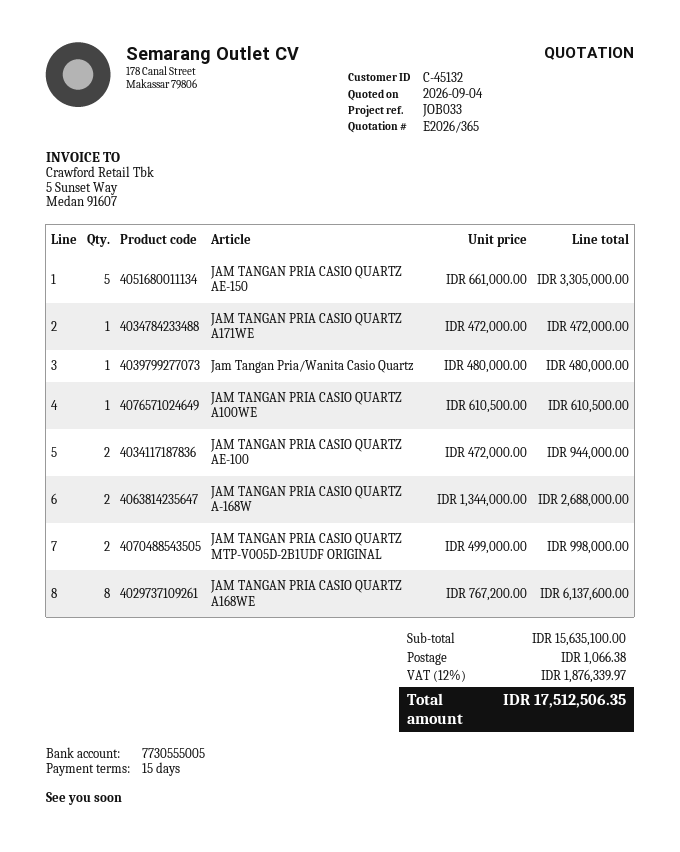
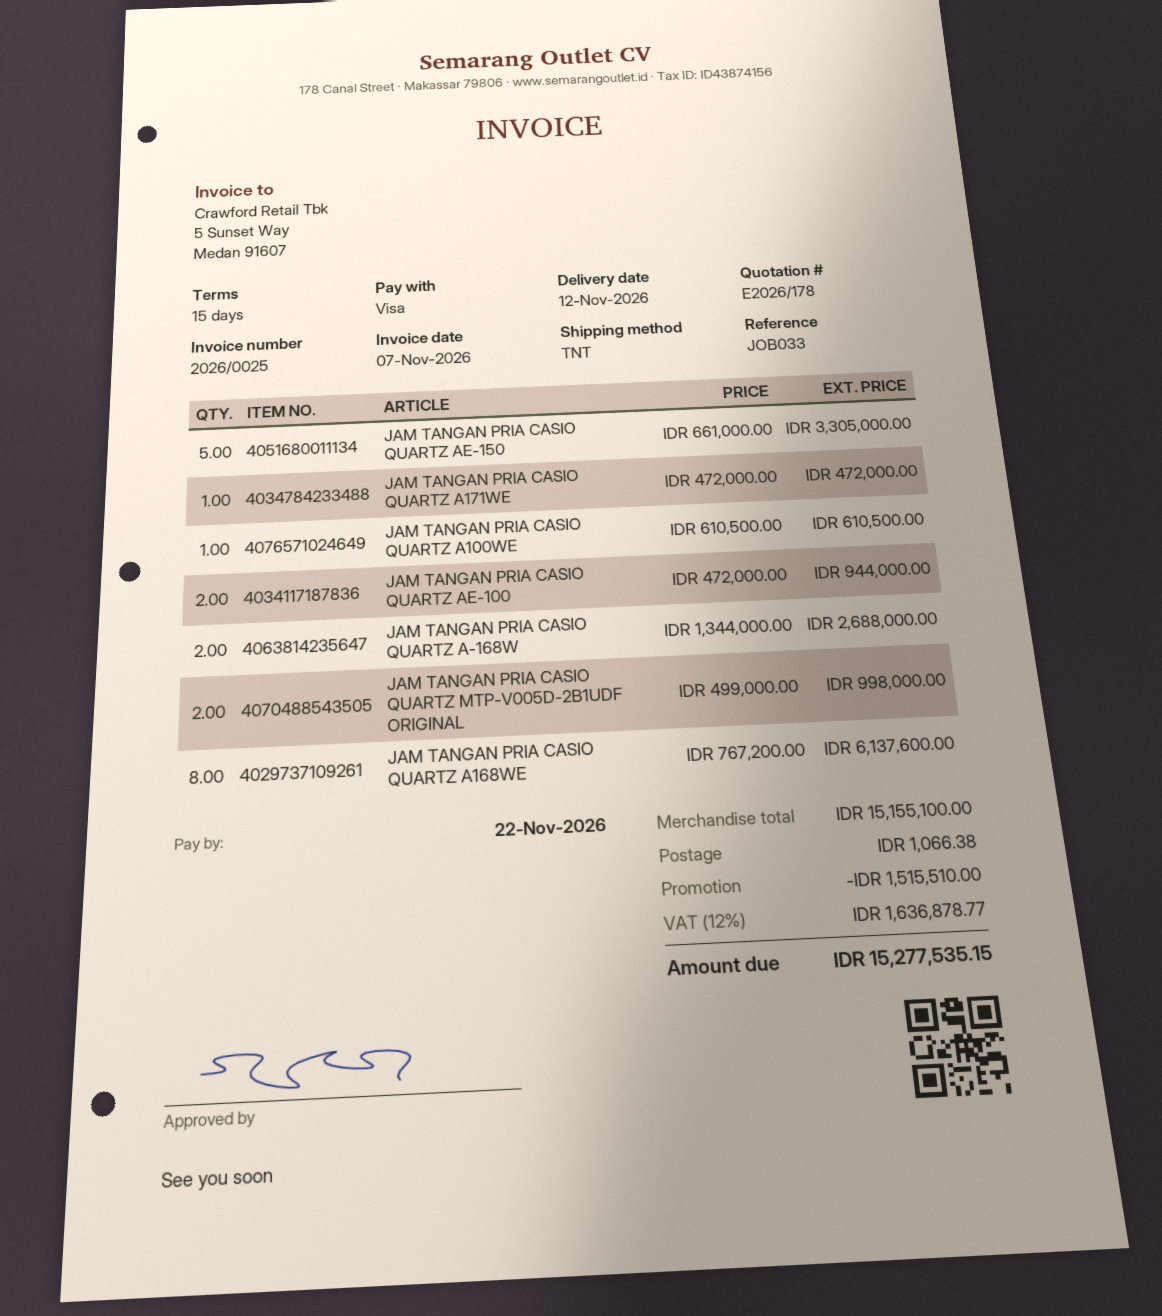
quote number: E2026/365 -> E2026/178
Jam Tangan Pria/Wanita Casio Quartz: 1 x 480000.00 = 480000.00 -> none
subtotal: 15635100.00 -> 15155100.00
discount: none -> 1515510.00
tax: 12% = 1876339.97 -> 12% = 1636878.77
total: 17512506.35 -> 15277535.15

